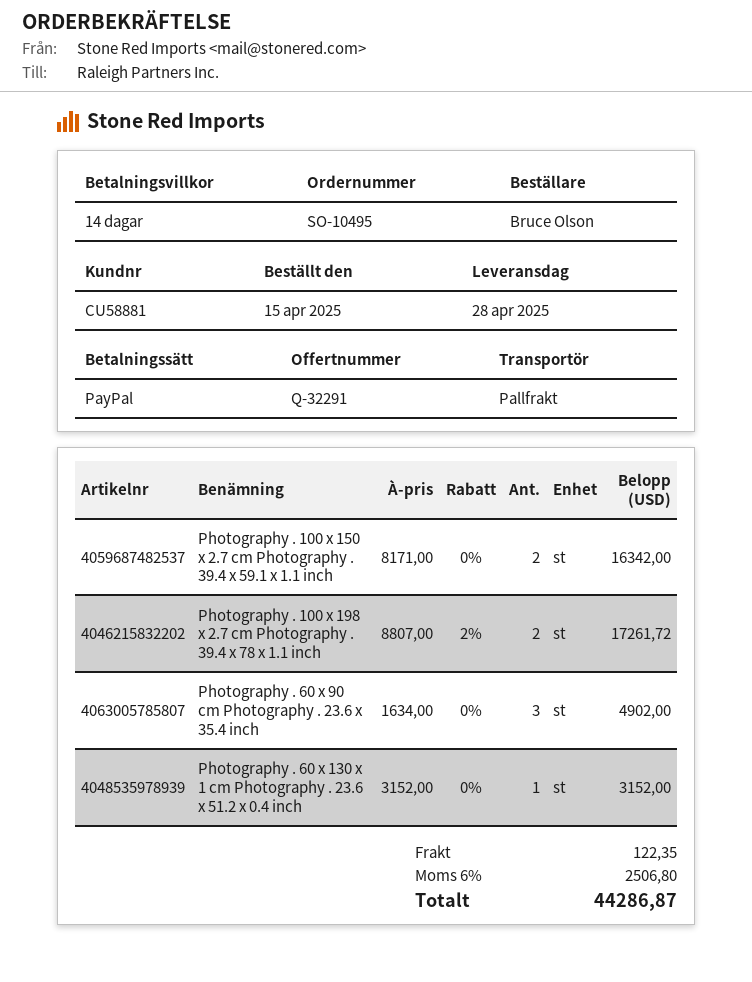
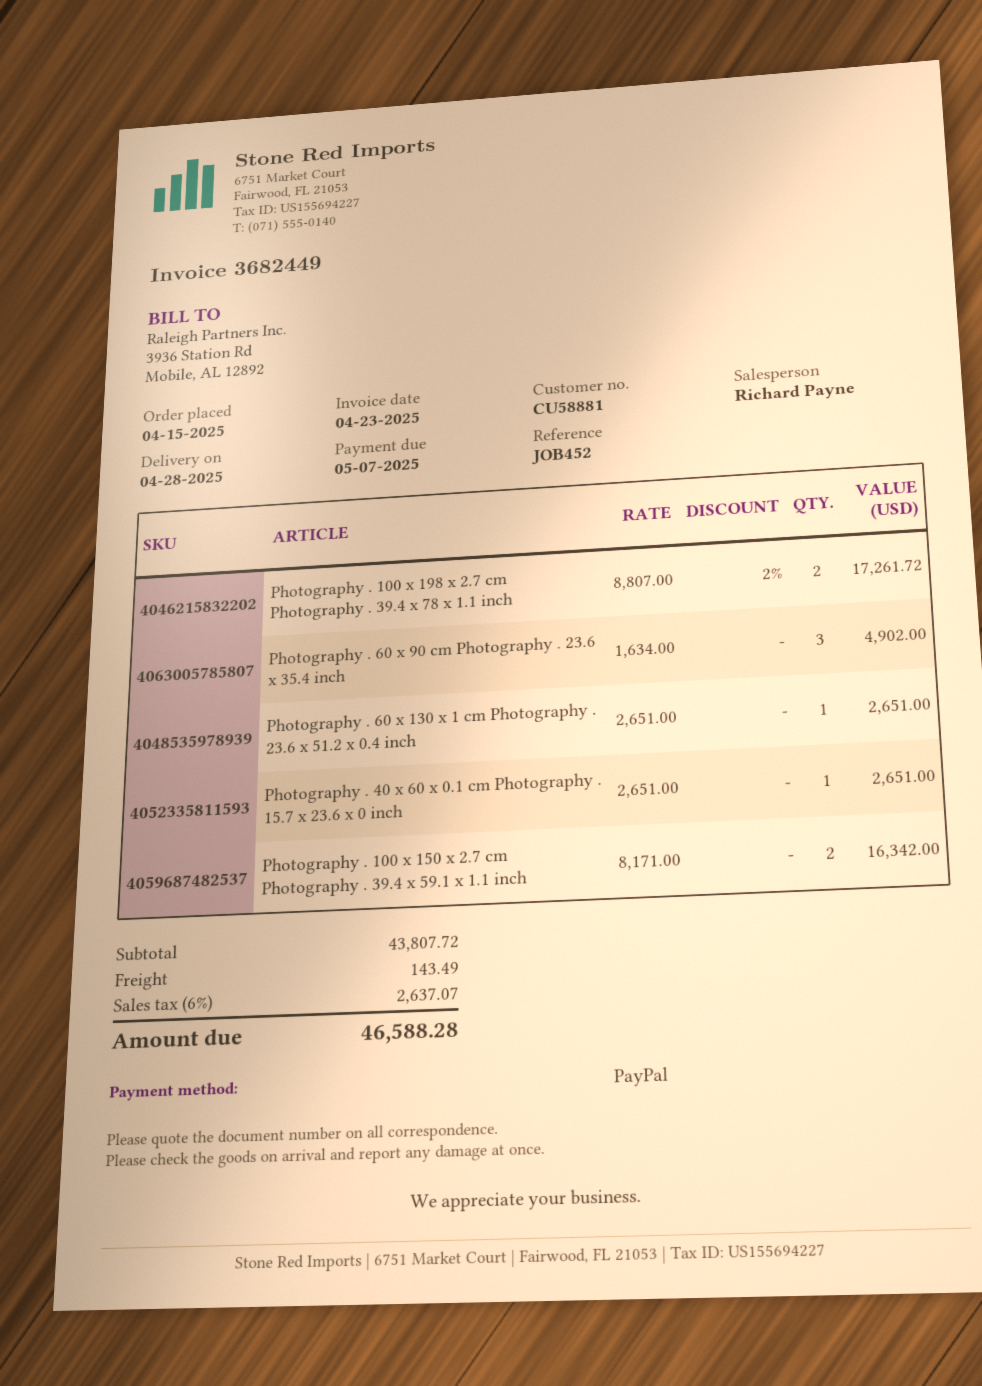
Photography . 60 x 130 x 1 cm Photography . 23.6 x 51.2 x 0.4 inch: 1 x 3152.00 = 3152.00 -> 1 x 2651.00 = 2651.00
Photography . 40 x 60 x 0.1 cm Photography . 15.7 x 23.6 x 0 inch: none -> 1 x 2651.00 = 2651.00
shipping: 122.35 -> 143.49
tax: 6% = 2506.80 -> 6% = 2637.07
total: 44286.87 -> 46588.28

